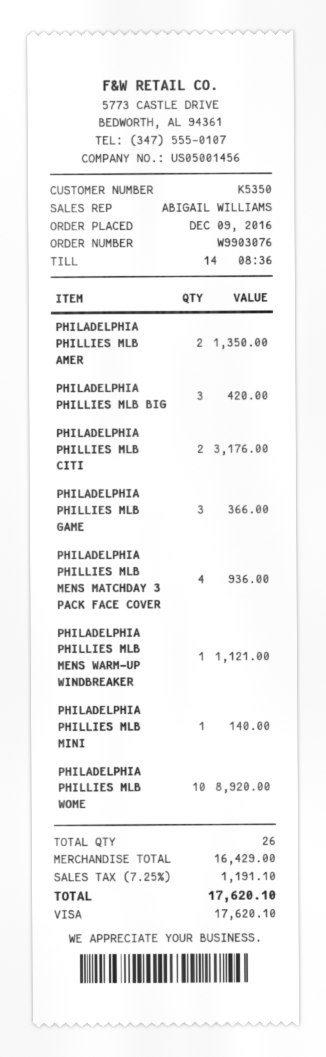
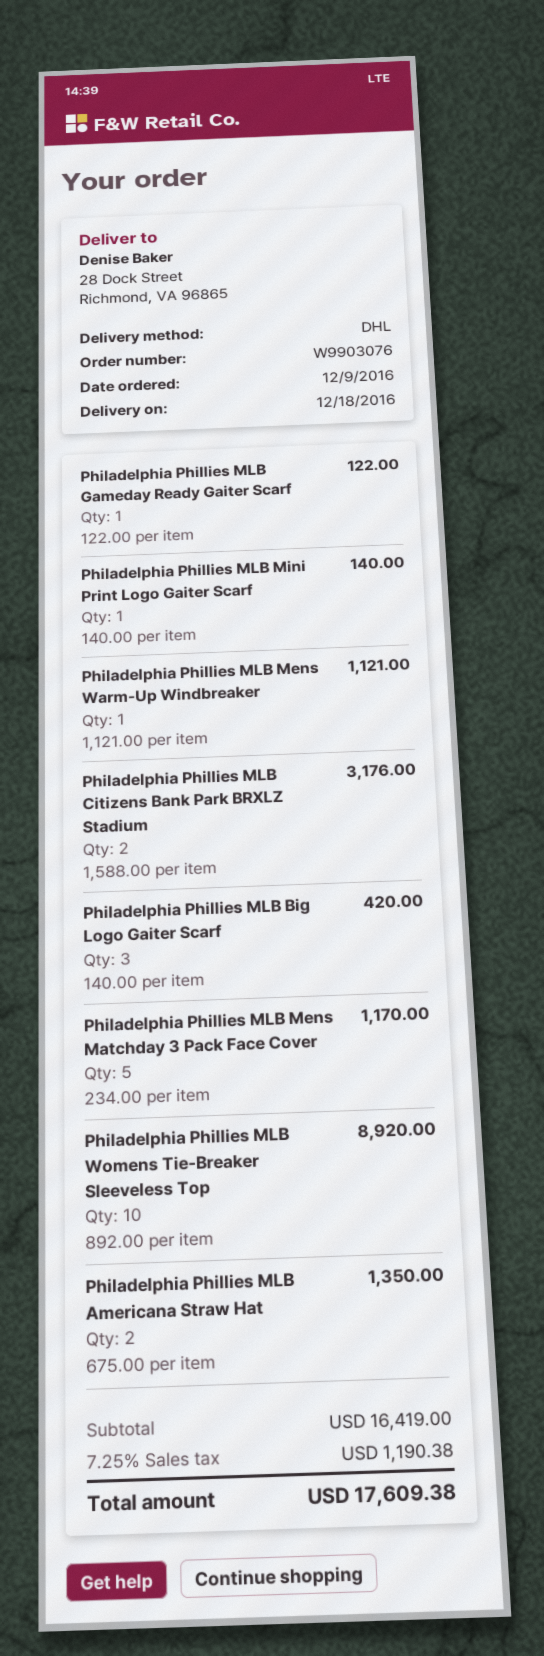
PHILADELPHIA PHILLIES MLB GAME: 3 for 366.00 -> 1 for 122.00
PHILADELPHIA PHILLIES MLB MENS MATCHDAY 3 PACK FACE COVER: 4 for 936.00 -> 5 for 1170.00
subtotal: 16429.00 -> 16419.00
tax: 7.25% = 1191.10 -> 7.25% = 1190.38
total: 17620.10 -> 17609.38

